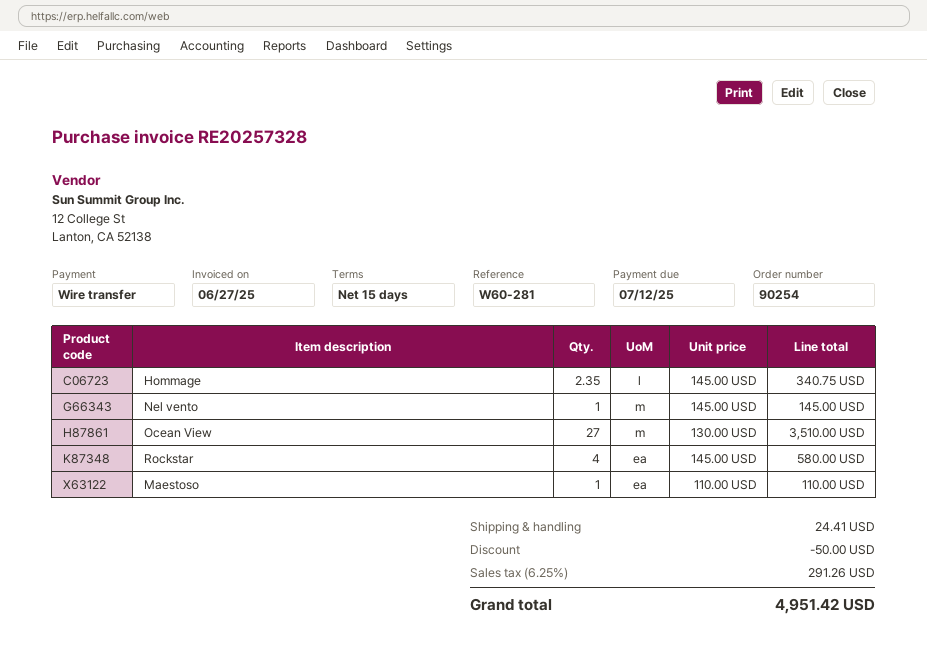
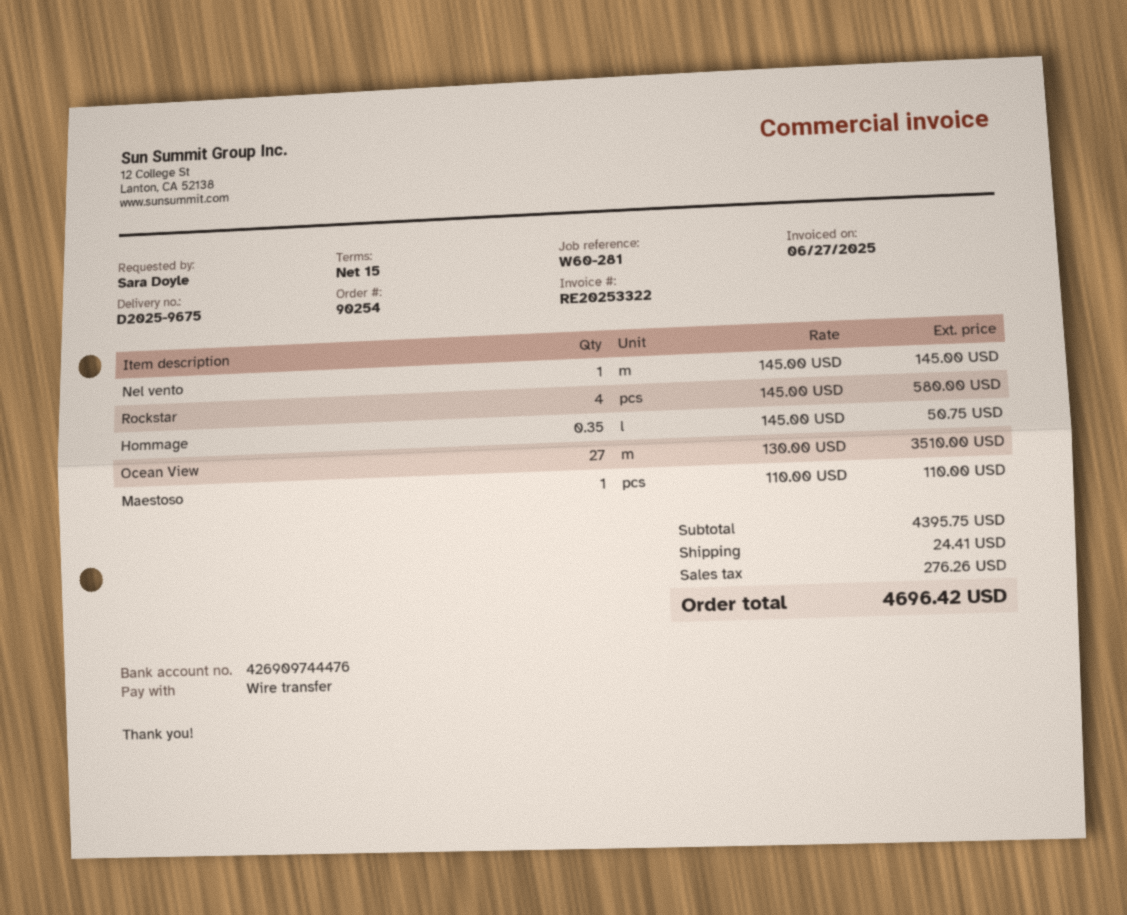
invoice number: RE20257328 -> RE20253322
Hommage: 2.35 x 145.00 = 340.75 -> 0.35 x 145.00 = 50.75
discount: 50.00 -> none
tax: 291.26 -> 276.26
total: 4951.42 -> 4696.42

